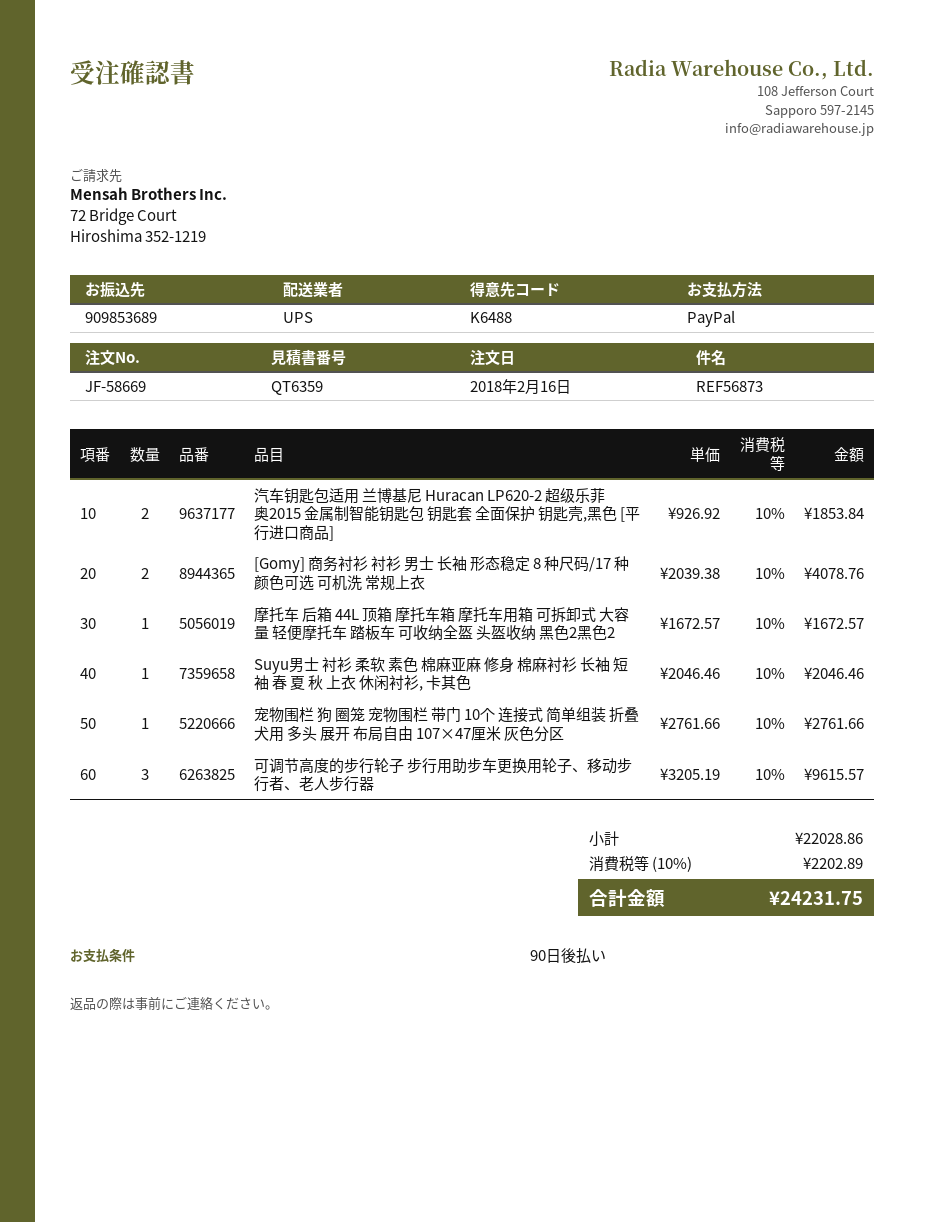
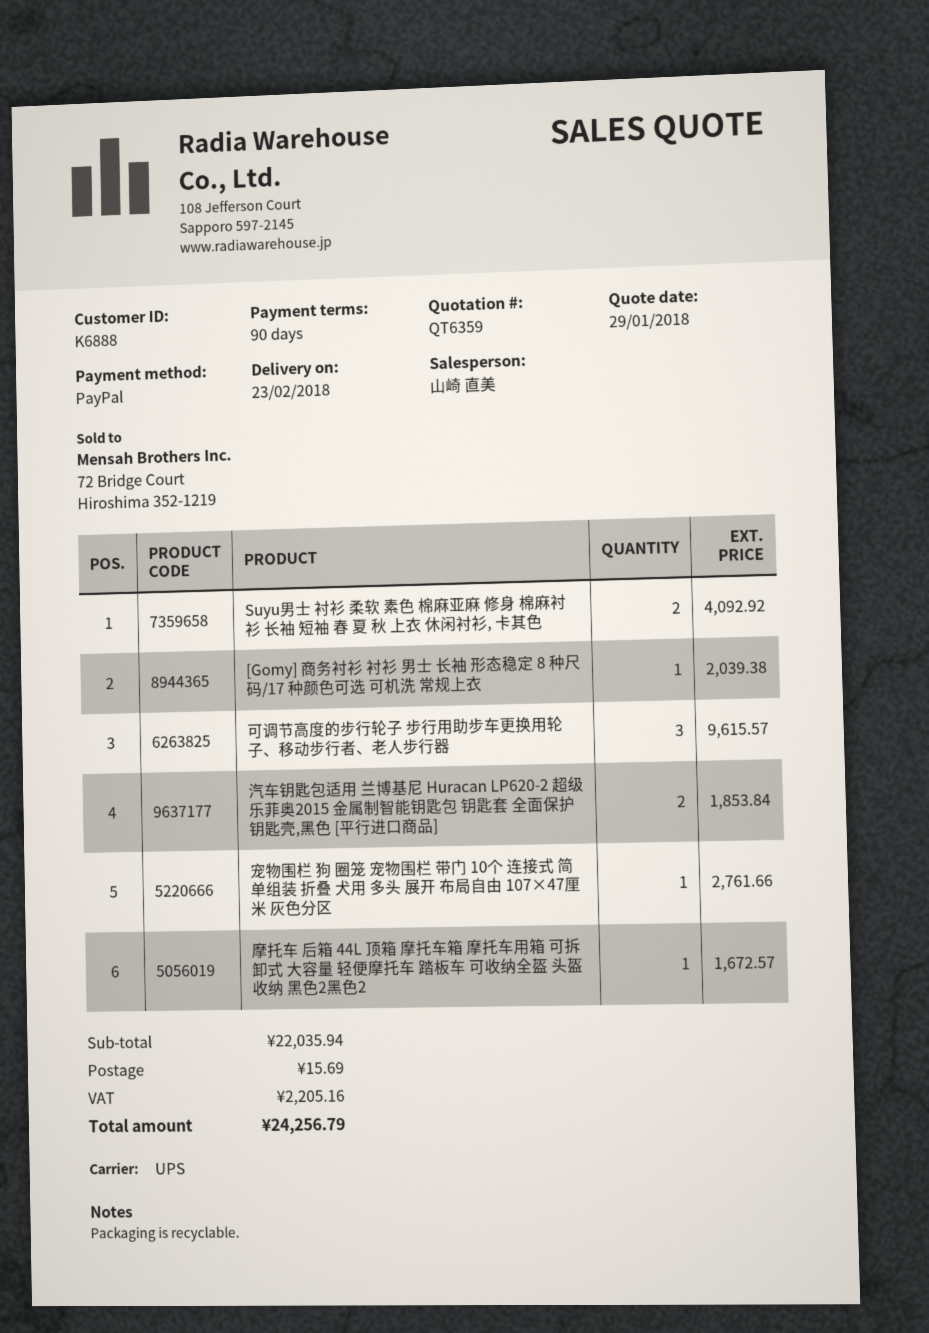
customer number: K6488 -> K6888
[Gomy] 商务衬衫 衬衫 男士 长袖 形态稳定 8 种尺码/17 种颜色可选 可机洗 常规上衣: 2 for 4078.76 -> 1 for 2039.38
Suyu男士 衬衫 柔软 素色 棉麻亚麻 修身 棉麻衬衫 长袖 短袖 春 夏 秋 上衣 休闲衬衫, 卡其色: 1 for 2046.46 -> 2 for 4092.92
subtotal: 22028.86 -> 22035.94
shipping: none -> 15.69
tax: 2202.89 -> 2205.16
total: 24231.75 -> 24256.79

